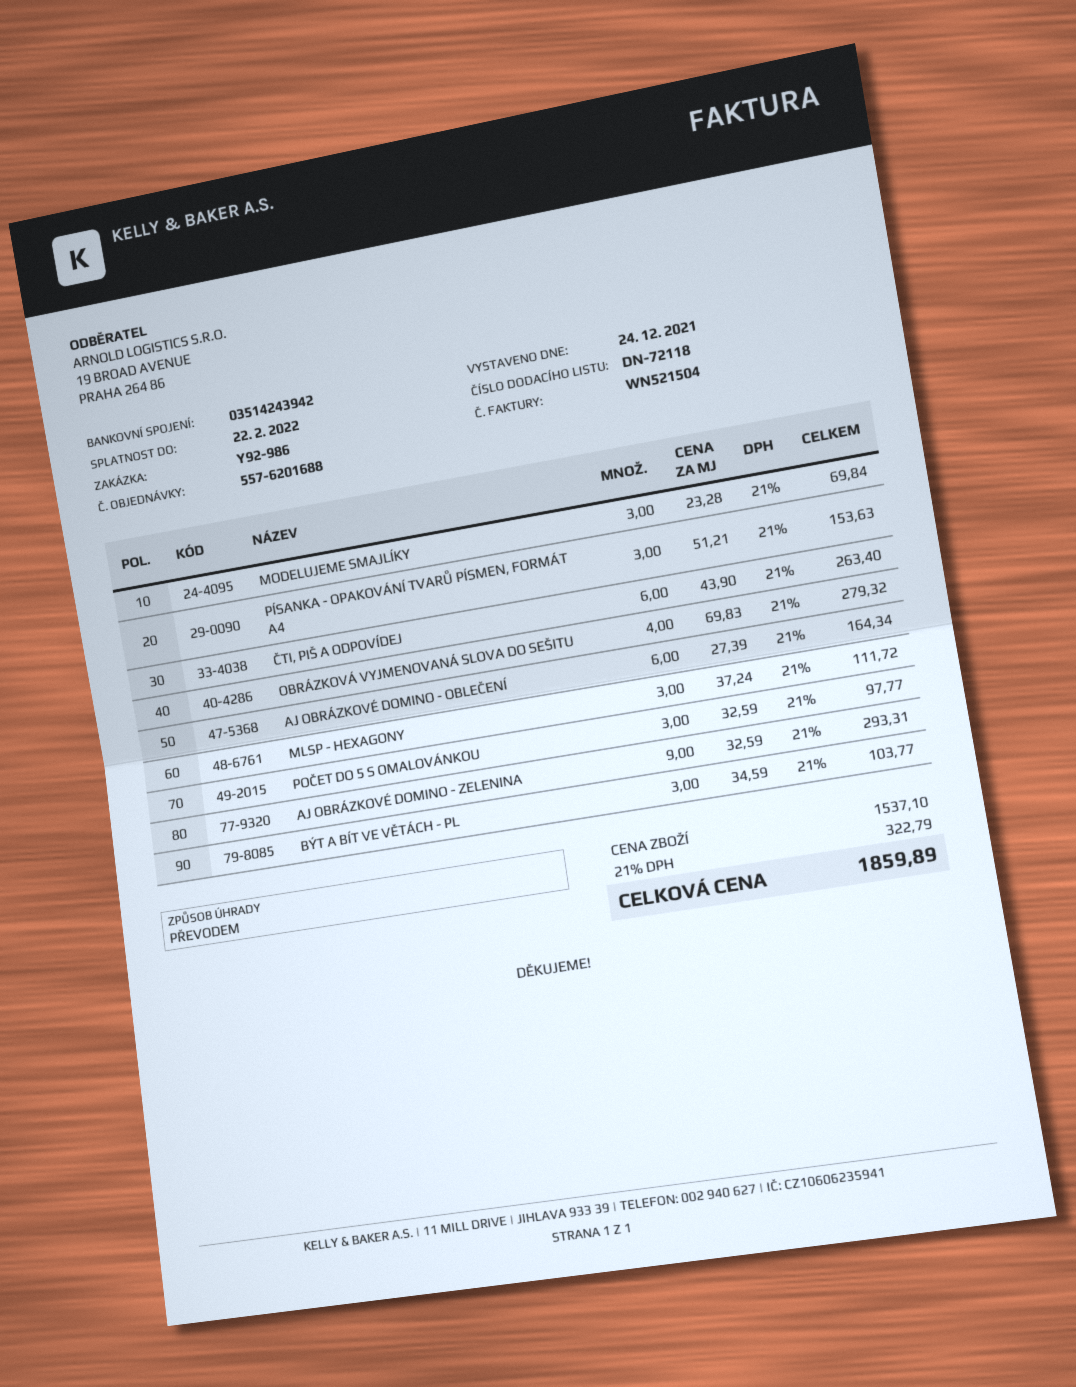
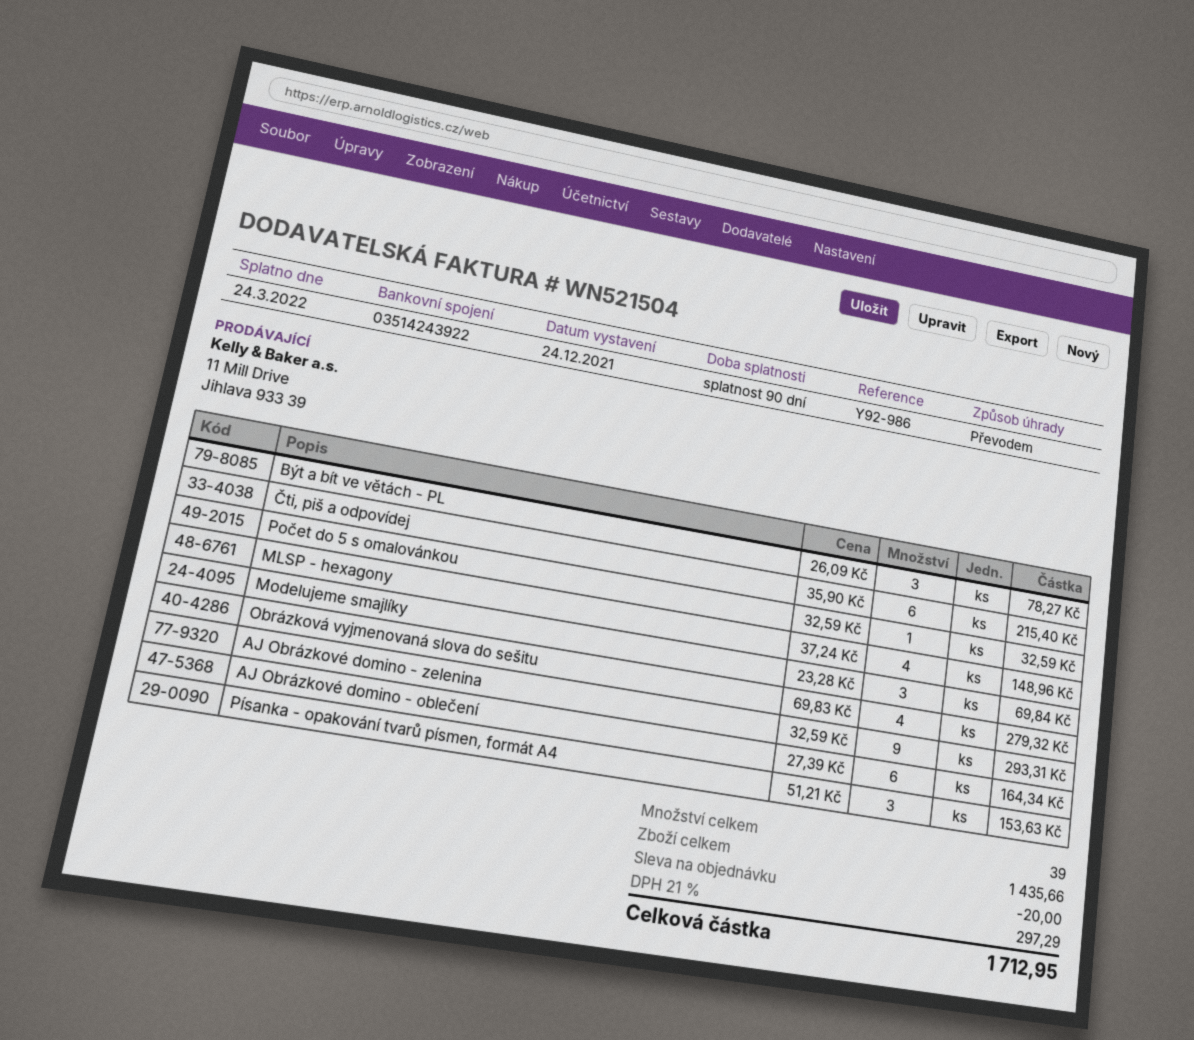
due date: 2022-02-22 -> 2022-03-24
bank account: 03514243942 -> 03514243922
ČTI, PIŠ A ODPOVÍDEJ: 6 x 43.90 = 263.40 -> 6 x 35.90 = 215.40
MLSP - HEXAGONY: 3 x 37.24 = 111.72 -> 4 x 37.24 = 148.96
POČET DO 5 S OMALOVÁNKOU: 3 x 32.59 = 97.77 -> 1 x 32.59 = 32.59
BÝT A BÍT VE VĚTÁCH - PL: 3 x 34.59 = 103.77 -> 3 x 26.09 = 78.27
subtotal: 1537.10 -> 1435.66
discount: none -> 20.00
tax: 21% = 322.79 -> 21% = 297.29
total: 1859.89 -> 1712.95

